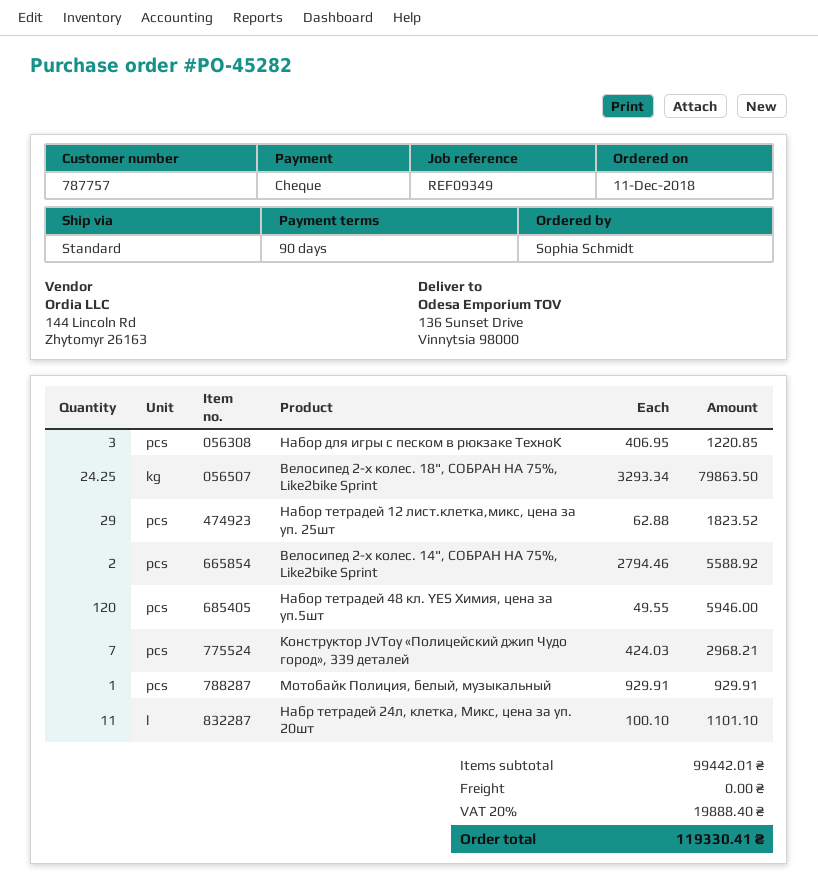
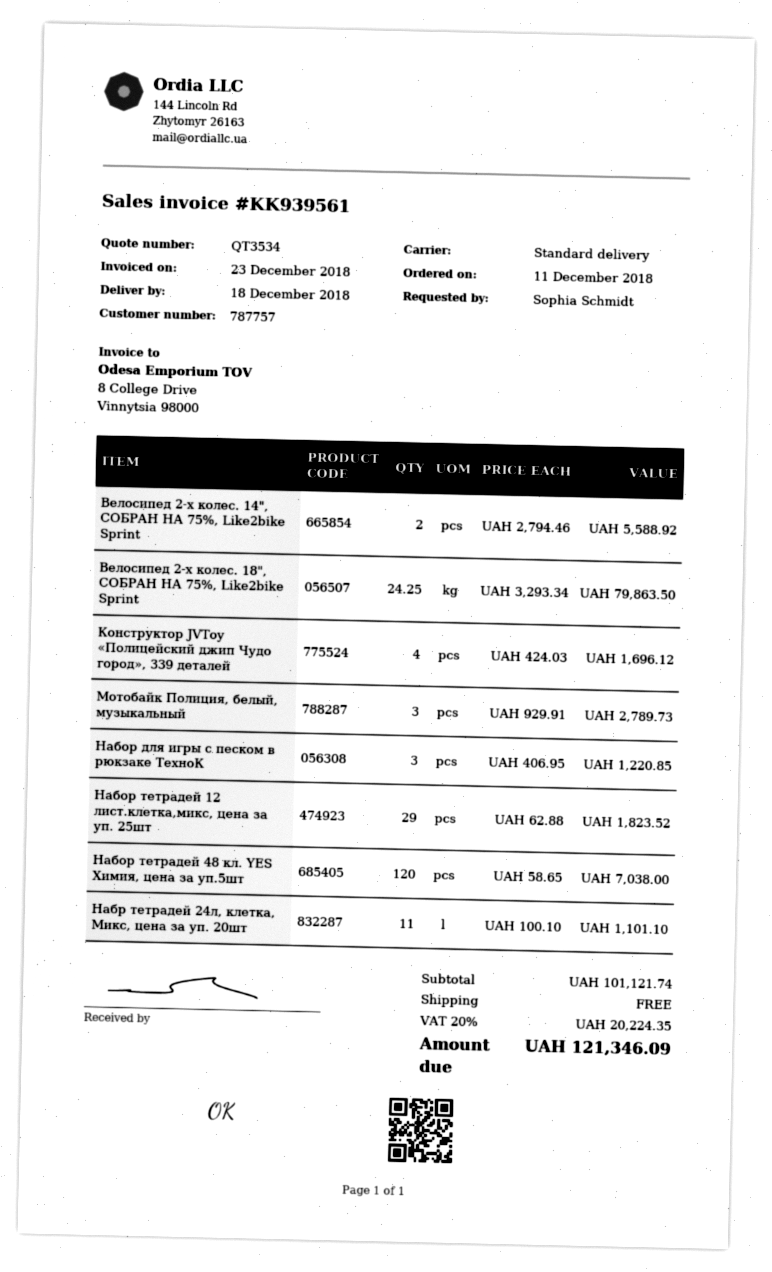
Набор тетрадей 48 кл. YES Химия, цена за уп.5шт: 120 x 49.55 = 5946.00 -> 120 x 58.65 = 7038.00
Конструктор JVToy «Полицейский джип Чудо город», 339 деталей: 7 x 424.03 = 2968.21 -> 4 x 424.03 = 1696.12
Мотобайк Полиция, белый, музыкальный: 1 x 929.91 = 929.91 -> 3 x 929.91 = 2789.73
subtotal: 99442.01 -> 101121.74
tax: 20% = 19888.40 -> 20% = 20224.35
total: 119330.41 -> 121346.09

